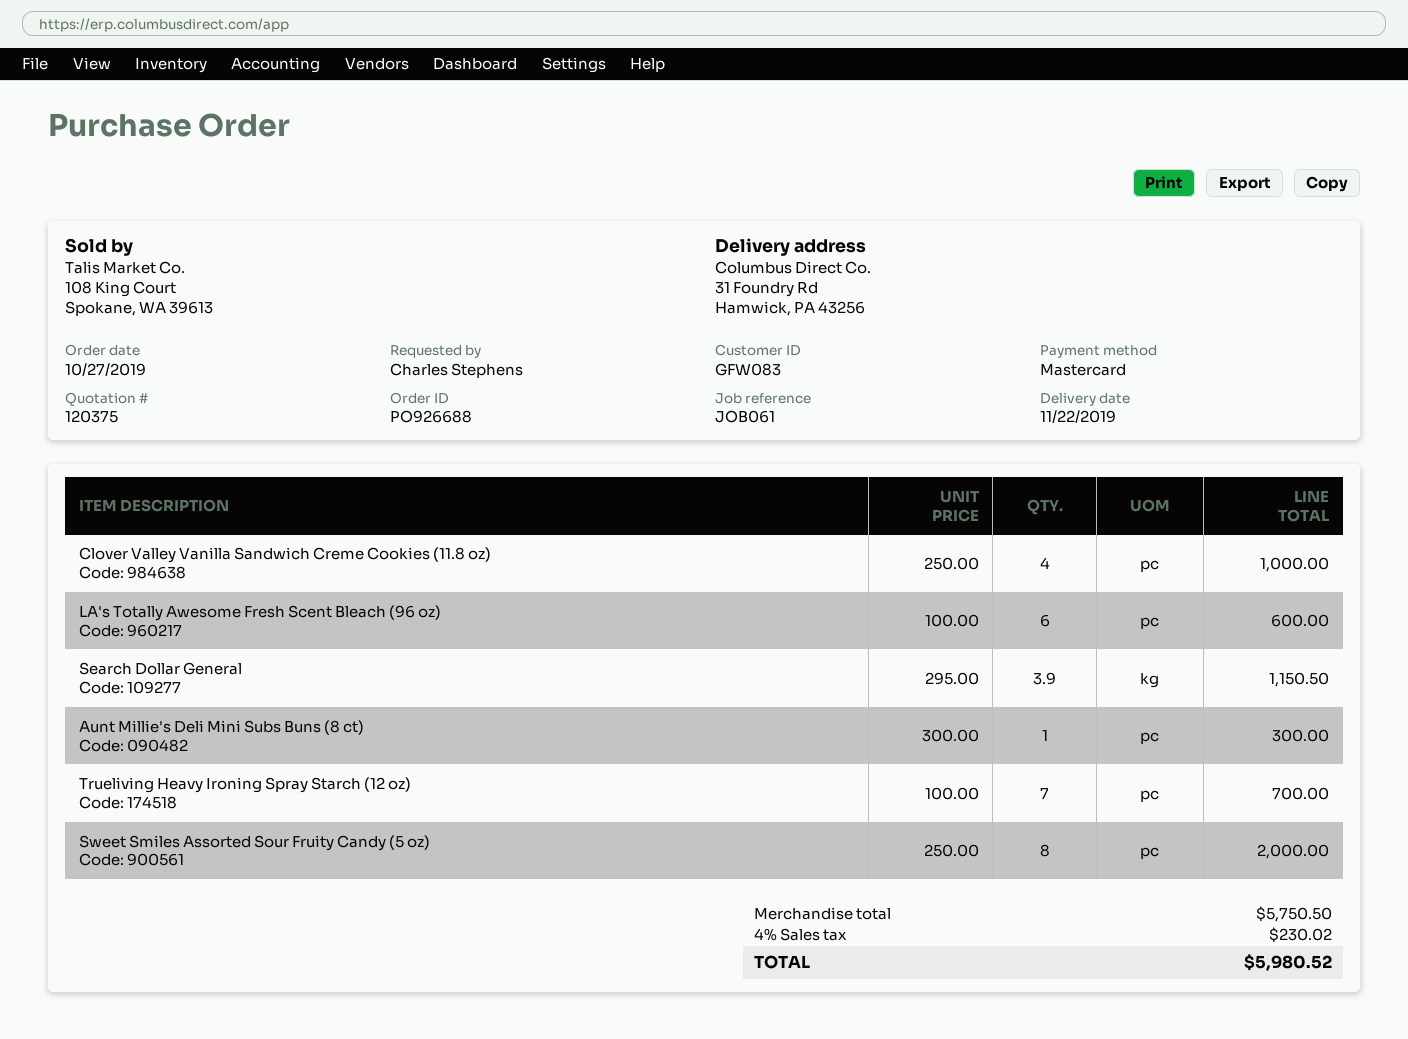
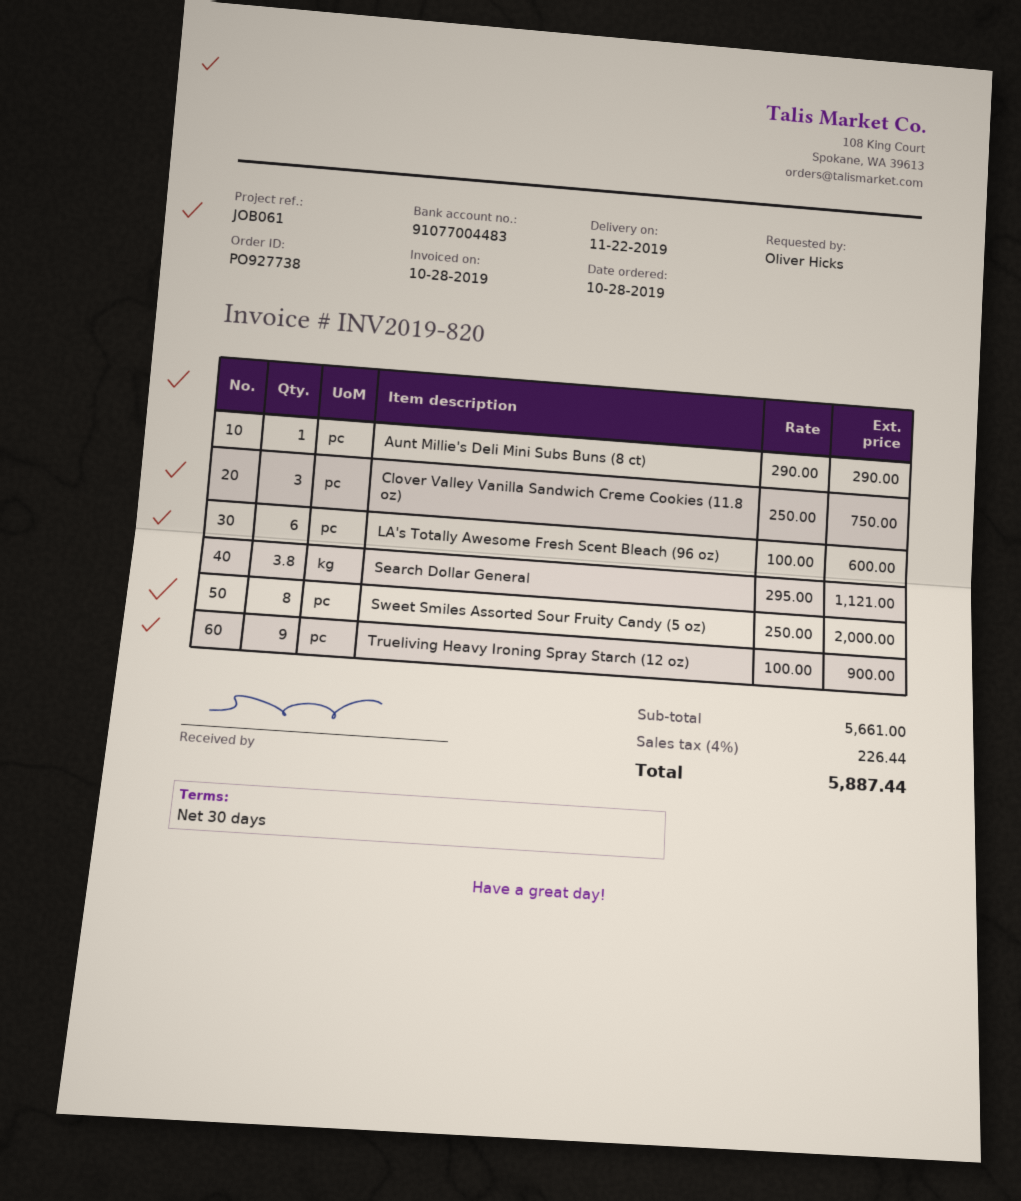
order number: PO926688 -> PO927738
order date: 2019-10-27 -> 2019-10-28
ordered by: Charles Stephens -> Oliver Hicks
Clover Valley Vanilla Sandwich Creme Cookies (11.8 oz): 4 x 250.00 = 1000.00 -> 3 x 250.00 = 750.00
Search Dollar General: 3.9 x 295.00 = 1150.50 -> 3.8 x 295.00 = 1121.00
Aunt Millie's Deli Mini Subs Buns (8 ct): 1 x 300.00 = 300.00 -> 1 x 290.00 = 290.00
Trueliving Heavy Ironing Spray Starch (12 oz): 7 x 100.00 = 700.00 -> 9 x 100.00 = 900.00
subtotal: 5750.50 -> 5661.00
tax: 4% = 230.02 -> 4% = 226.44
total: 5980.52 -> 5887.44

